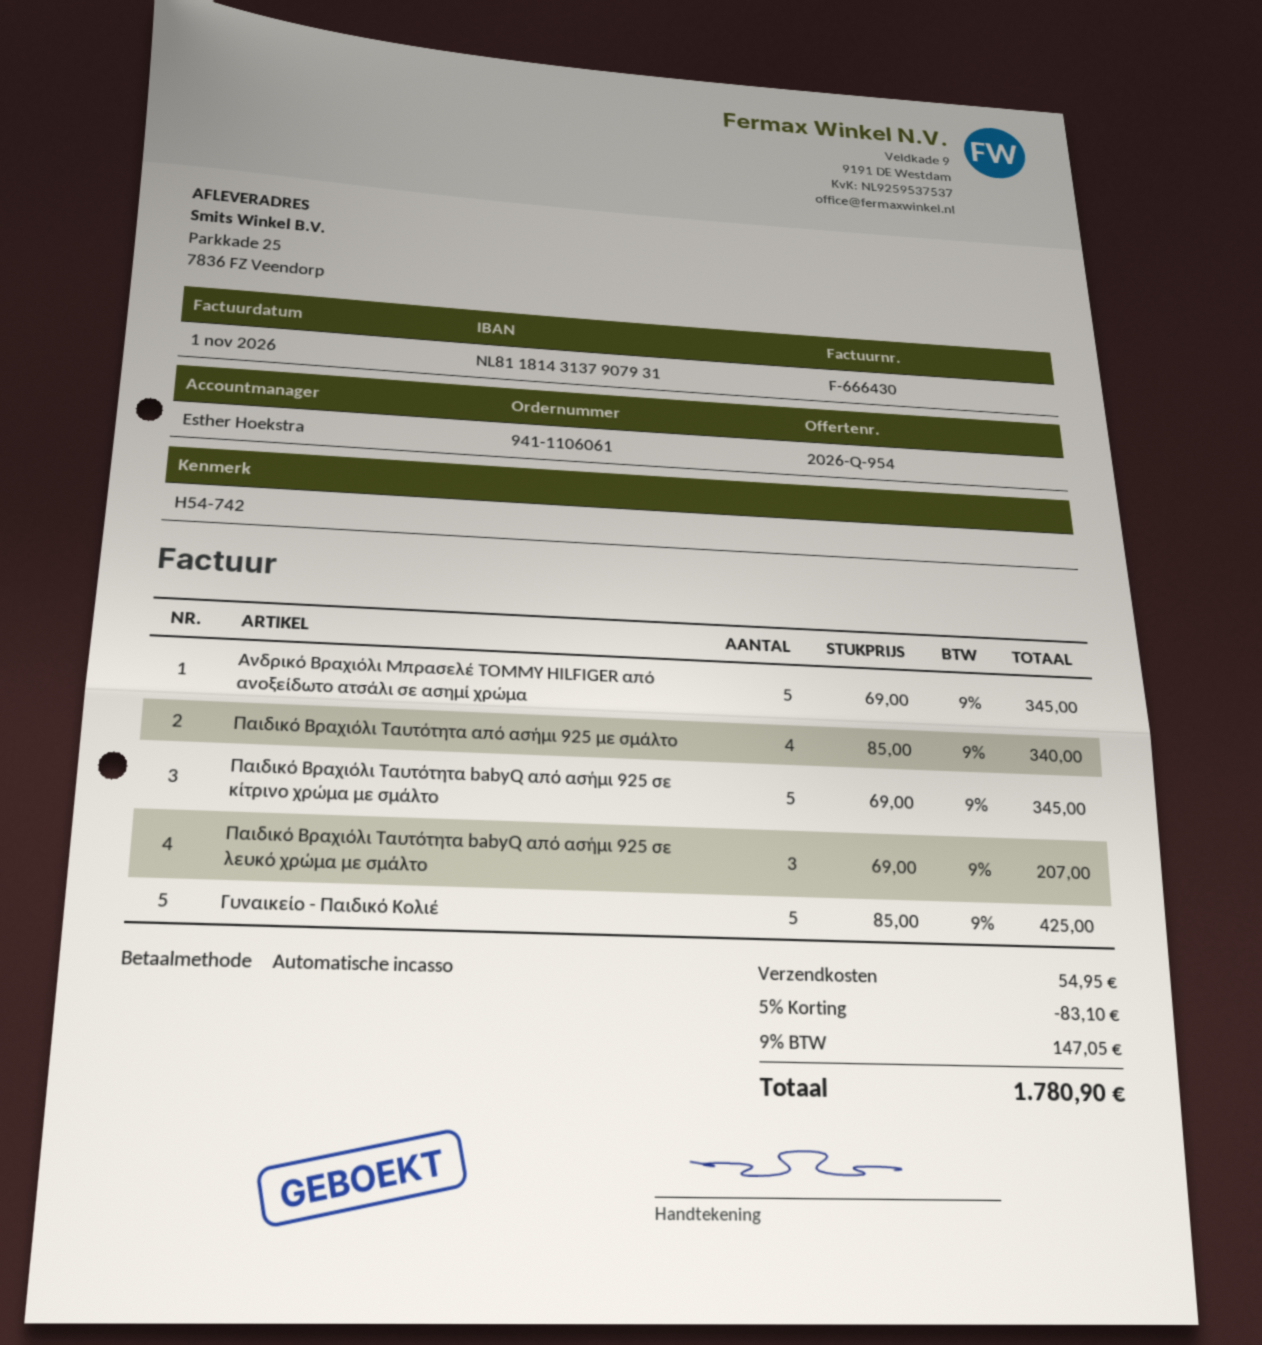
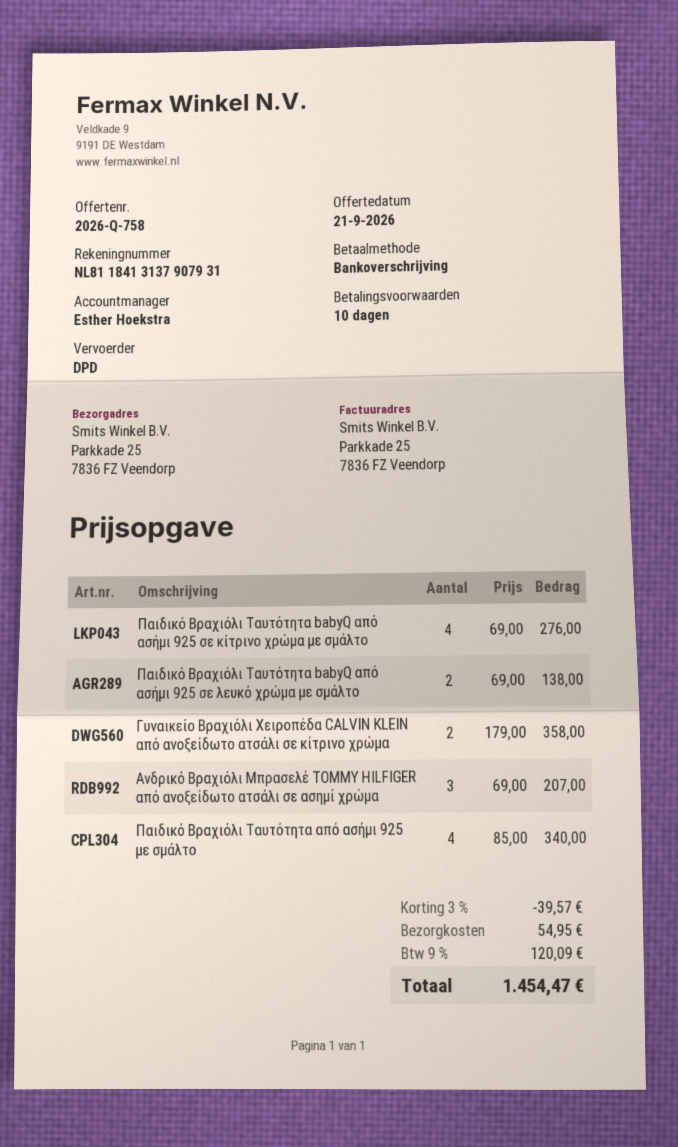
quote number: 2026-Q-954 -> 2026-Q-758
payment method: direct debit -> bank transfer
bank account: NL8118143137907931 -> NL8118413137907931
Ανδρικό Βραχιόλι Μπρασελέ TOMMY HILFIGER από ανοξείδωτο ατσάλι σε ασημί χρώμα: 5 x 69.00 = 345.00 -> 3 x 69.00 = 207.00
Παιδικό Βραχιόλι Ταυτότητα babyQ από ασήμι 925 σε κίτρινο χρώμα με σμάλτο: 5 x 69.00 = 345.00 -> 4 x 69.00 = 276.00
Παιδικό Βραχιόλι Ταυτότητα babyQ από ασήμι 925 σε λευκό χρώμα με σμάλτο: 3 x 69.00 = 207.00 -> 2 x 69.00 = 138.00
Γυναικείο - Παιδικό Κολιέ: 5 x 85.00 = 425.00 -> none
Γυναικείο Βραχιόλι Χειροπέδα CALVIN KLEIN από ανοξείδωτο ατσάλι σε κίτρινο χρώμα: none -> 2 x 179.00 = 358.00
discount: 5% = 83.10 -> 3% = 39.57
tax: 9% = 147.05 -> 9% = 120.09
total: 1780.90 -> 1454.47

